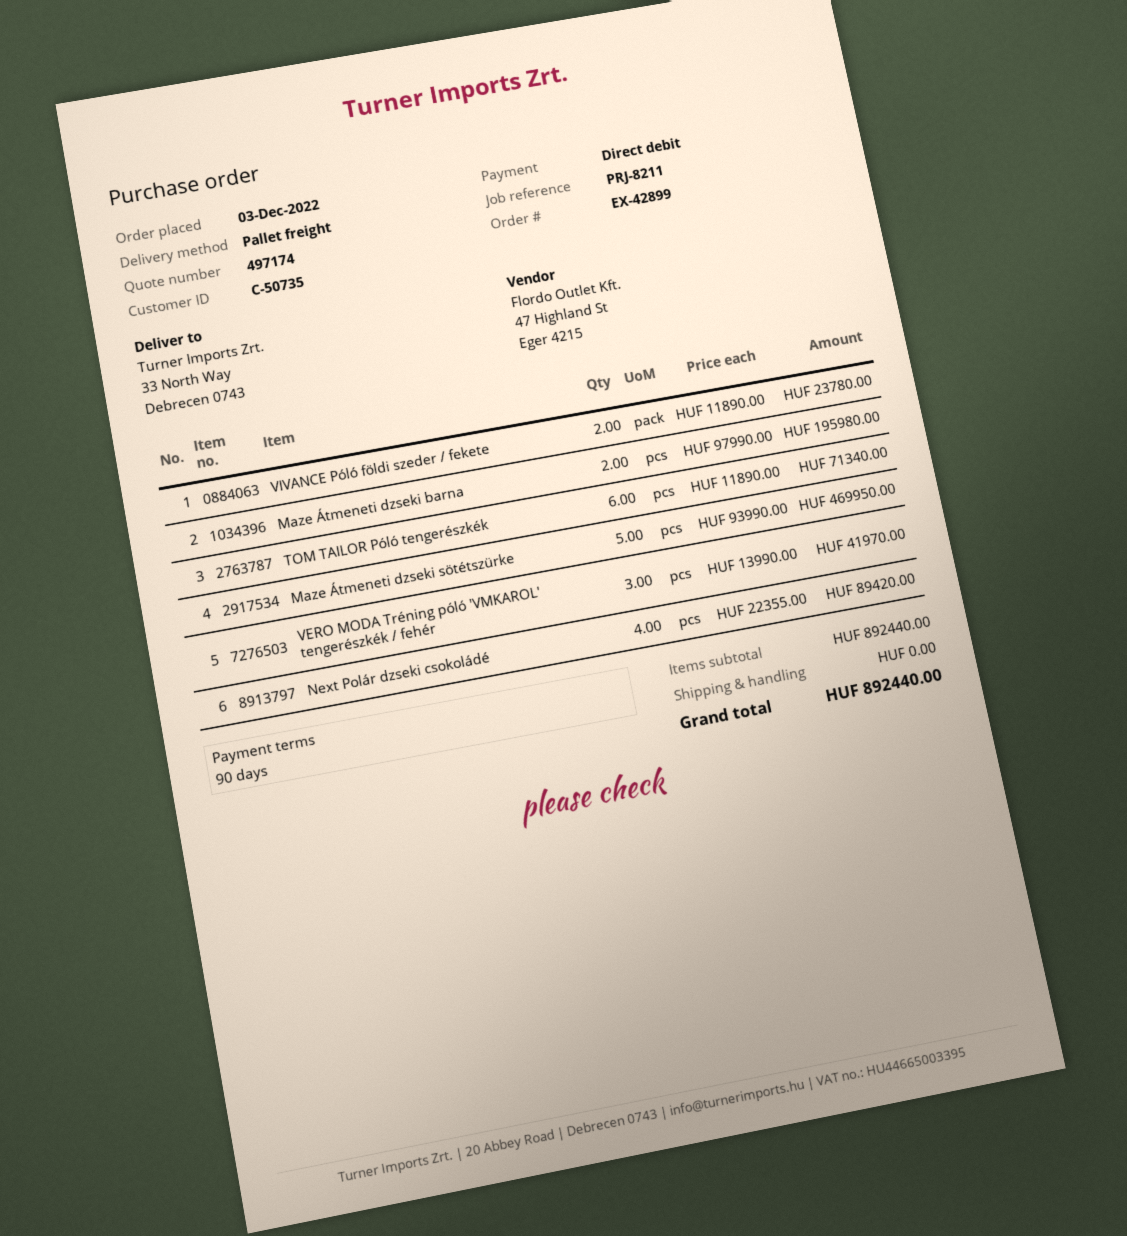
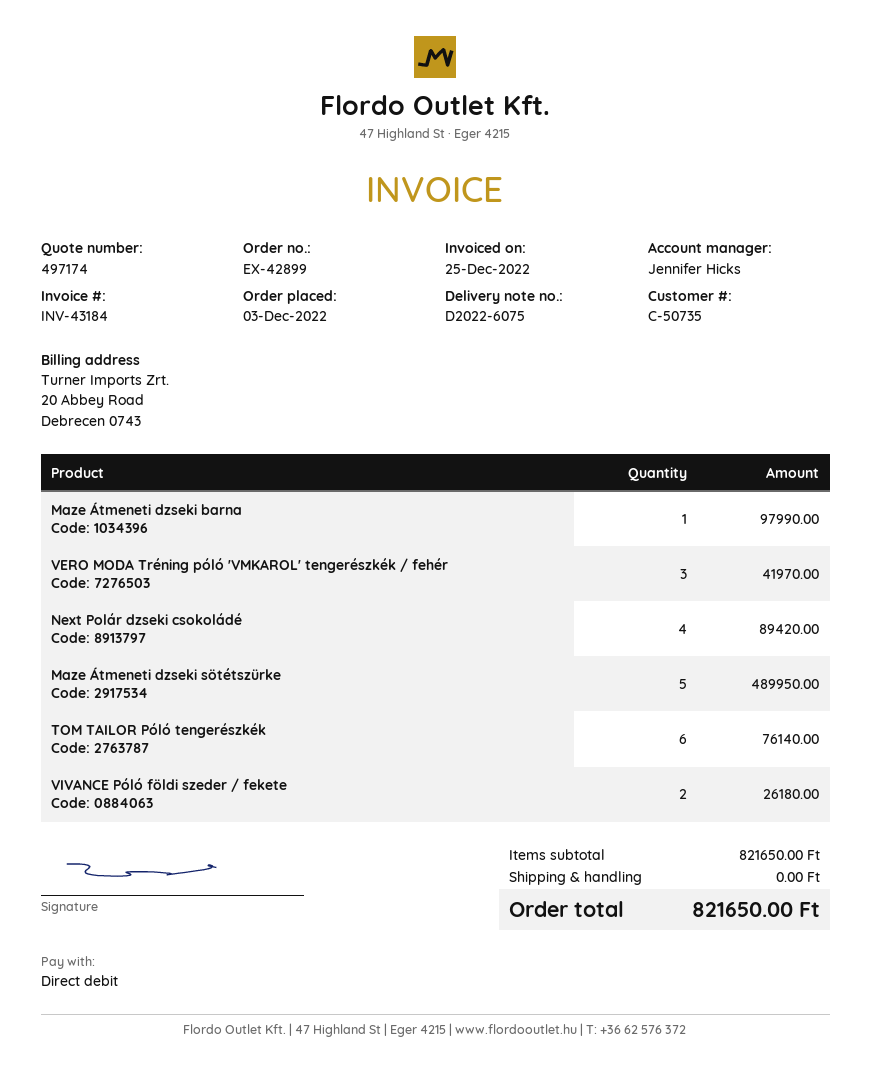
VIVANCE Póló földi szeder / fekete: 2 for 23780.00 -> 2 for 26180.00
Maze Átmeneti dzseki barna: 2 for 195980.00 -> 1 for 97990.00
TOM TAILOR Póló tengerészkék: 6 for 71340.00 -> 6 for 76140.00
Maze Átmeneti dzseki sötétszürke: 5 for 469950.00 -> 5 for 489950.00
subtotal: 892440.00 -> 821650.00
total: 892440.00 -> 821650.00

